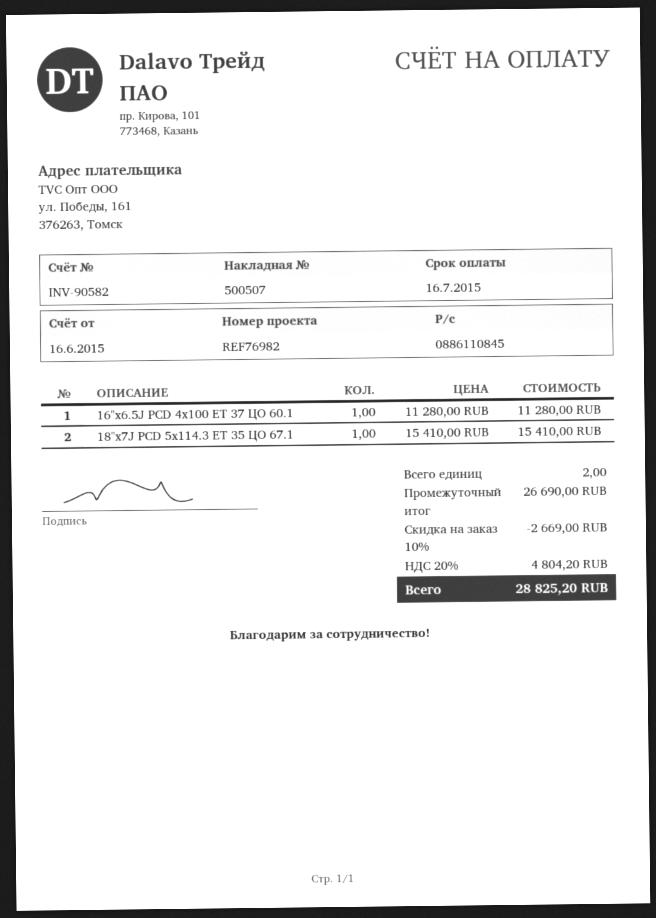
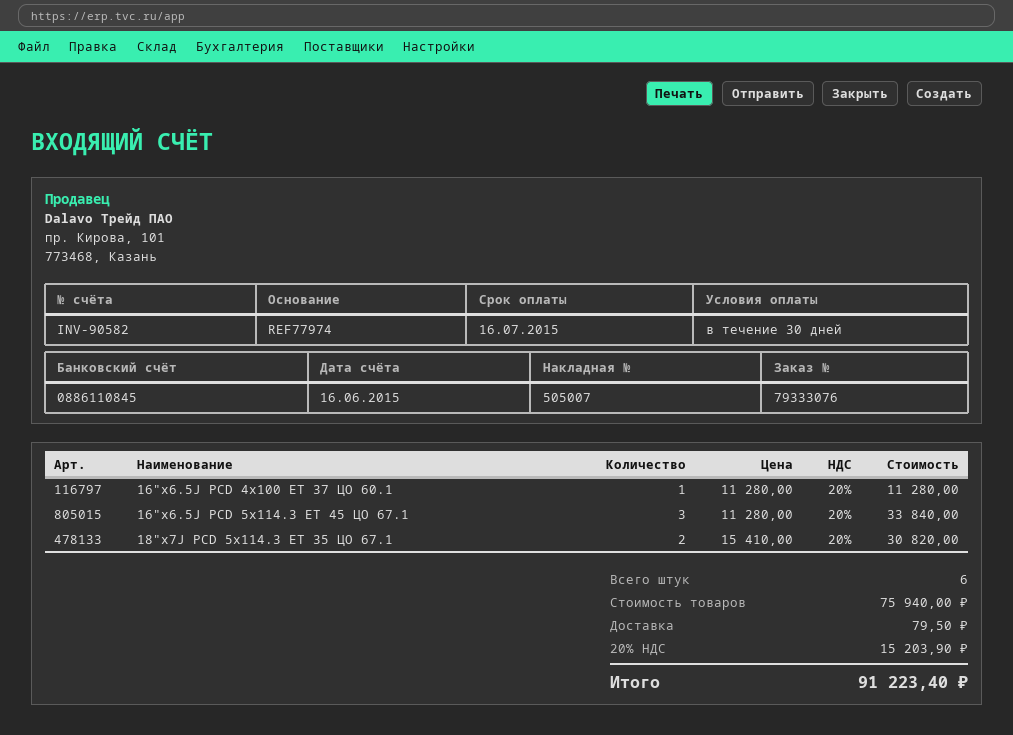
delivery note number: 500507 -> 505007
reference: REF76982 -> REF77974
18"x7J PCD 5x114.3 ЕТ 35 ЦО 67.1: 1 x 15410.00 = 15410.00 -> 2 x 15410.00 = 30820.00
16"x6.5J PCD 5x114.3 ЕТ 45 ЦО 67.1: none -> 3 x 11280.00 = 33840.00
total quantity: 2 -> 6
subtotal: 26690.00 -> 75940.00
discount: 10% = 2669.00 -> none
shipping: none -> 79.50
tax: 20% = 4804.20 -> 20% = 15203.90
total: 28825.20 -> 91223.40

